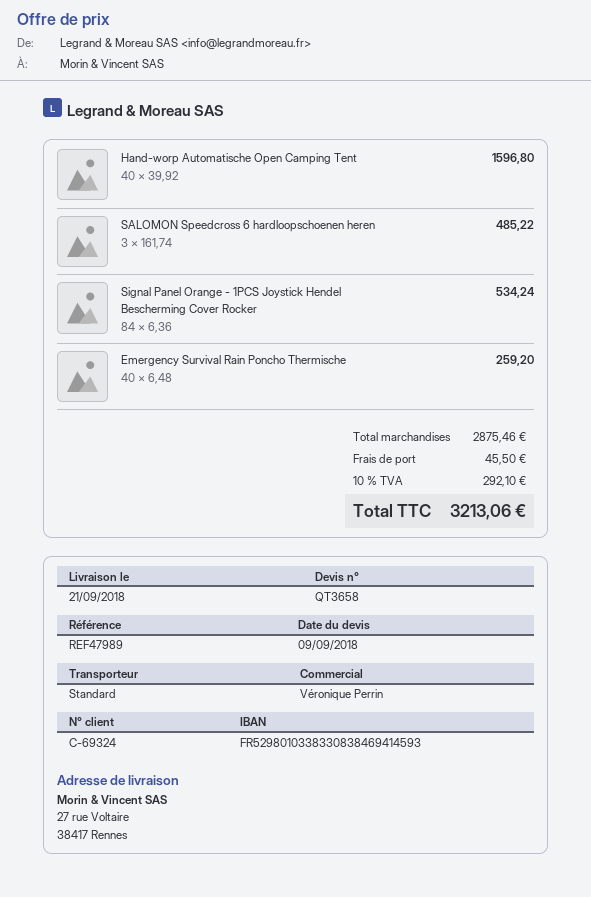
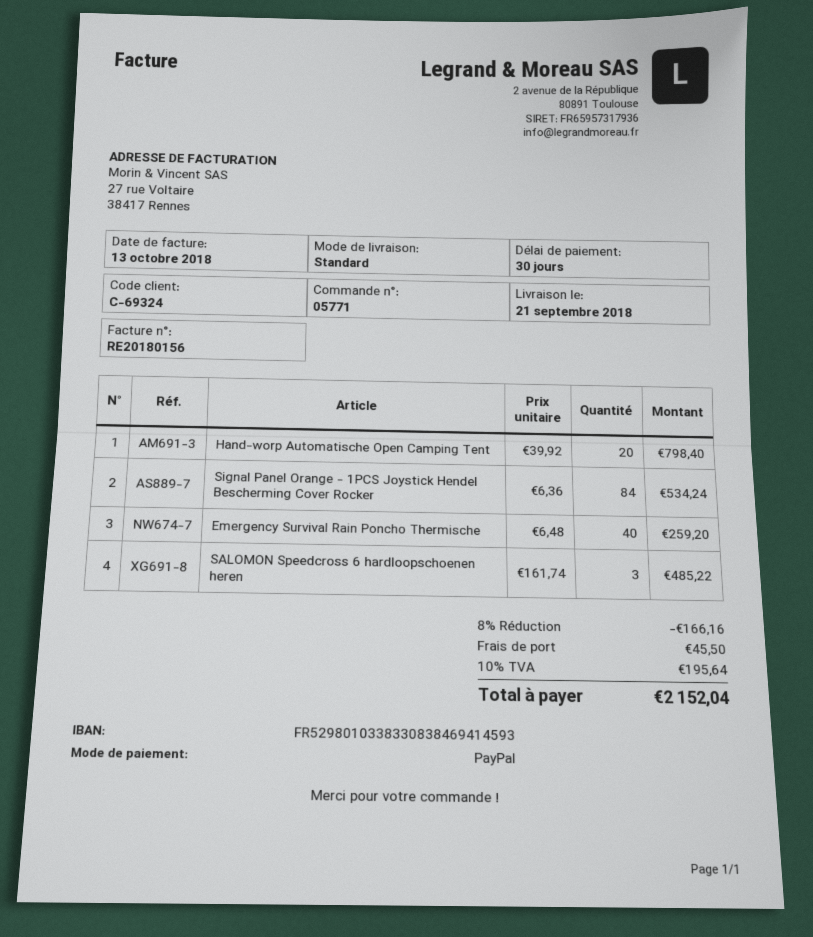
Hand-worp Automatische Open Camping Tent: 40 x 39.92 = 1596.80 -> 20 x 39.92 = 798.40
discount: none -> 8% = 166.16
tax: 10% = 292.10 -> 10% = 195.64
total: 3213.06 -> 2152.04

